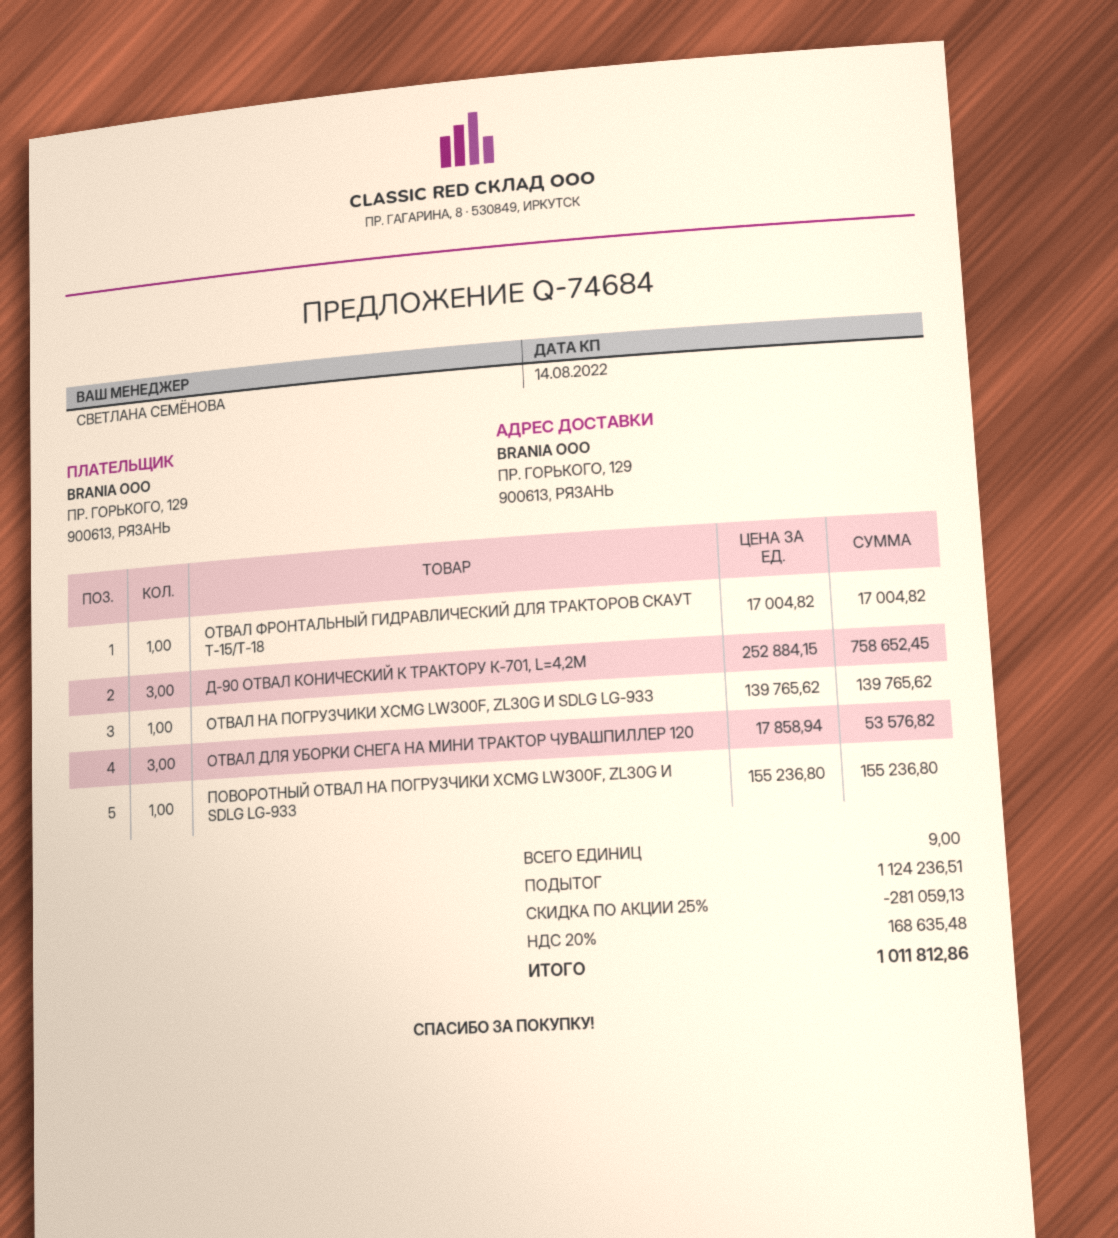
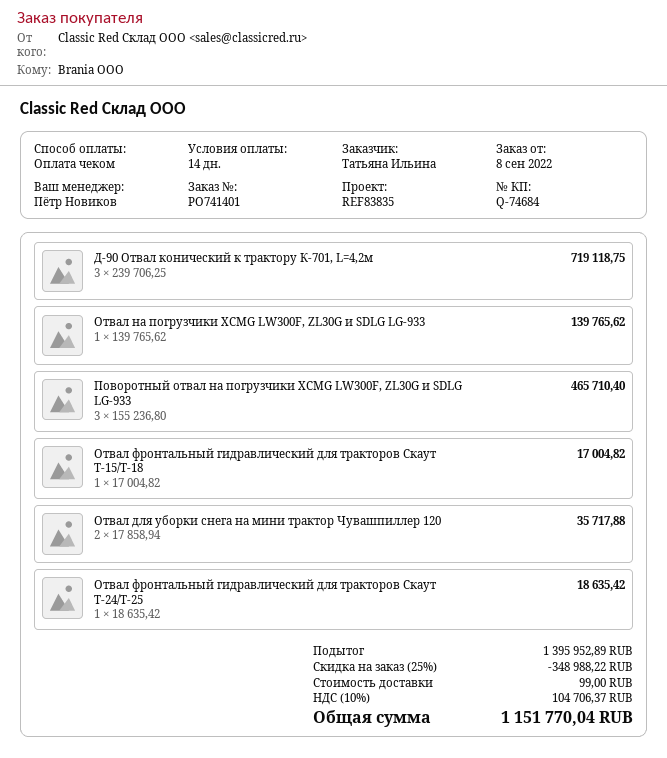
sales rep: СВЕТЛАНА СЕМЁНОВА -> Пётр Новиков
Д-90 ОТВАЛ КОНИЧЕСКИЙ К ТРАКТОРУ К-701, L=4,2М: 3 x 252884.15 = 758652.45 -> 3 x 239706.25 = 719118.75
ОТВАЛ ДЛЯ УБОРКИ СНЕГА НА МИНИ ТРАКТОР ЧУВАШПИЛЛЕР 120: 3 x 17858.94 = 53576.82 -> 2 x 17858.94 = 35717.88
ПОВОРОТНЫЙ ОТВАЛ НА ПОГРУЗЧИКИ XCMG LW300F, ZL30G И SDLG LG-933: 1 x 155236.80 = 155236.80 -> 3 x 155236.80 = 465710.40
Отвал фронтальный гидравлический для тракторов Скаут Т-24/Т-25: none -> 1 x 18635.42 = 18635.42
subtotal: 1124236.51 -> 1395952.89
discount: 25% = 281059.13 -> 25% = 348988.22
shipping: none -> 99.00
tax: 20% = 168635.48 -> 10% = 104706.37
total: 1011812.86 -> 1151770.04

